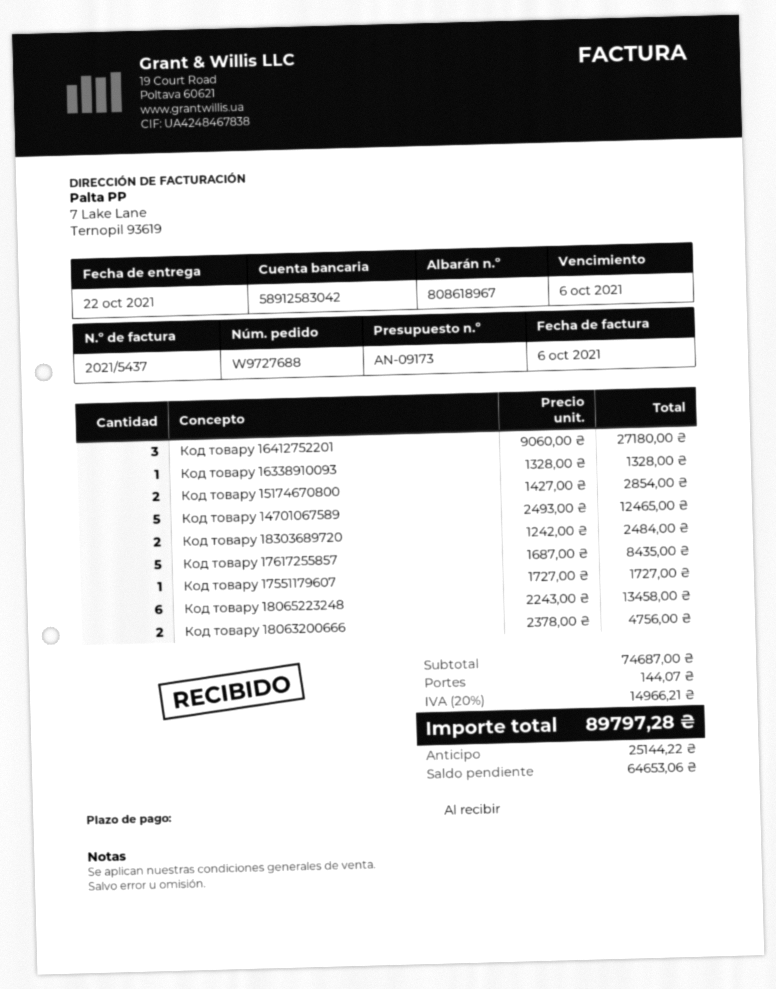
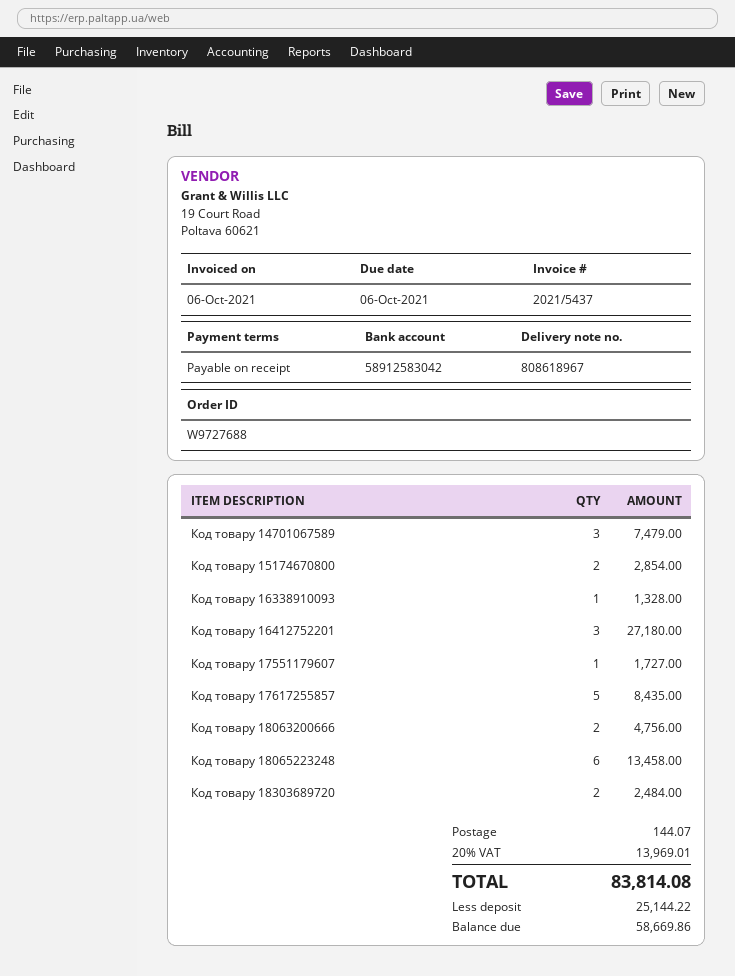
Код товару 14701067589: 5 for 12465.00 -> 3 for 7479.00
tax: 20% = 14966.21 -> 20% = 13969.01
total: 89797.28 -> 83814.08
balance: 64653.06 -> 58669.86

